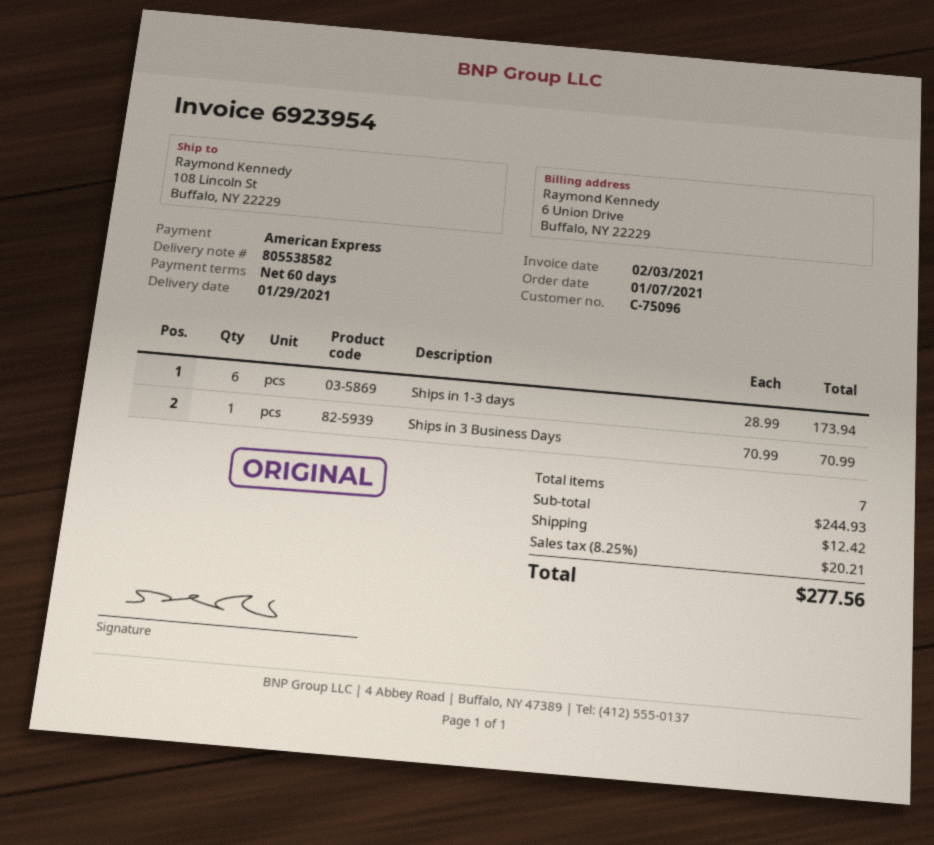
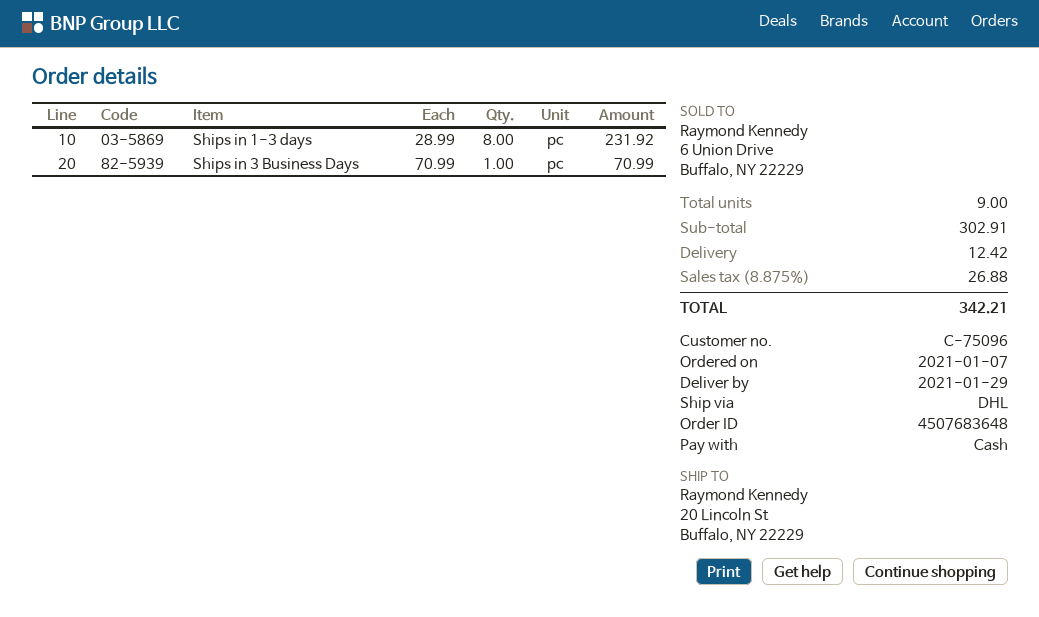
payment method: American Express -> cash
ship to: 108 Lincoln St, Buffalo, NY 22229 -> 20 Lincoln St, Buffalo, NY 22229
Ships in 1-3 days: 6 x 28.99 = 173.94 -> 8 x 28.99 = 231.92
total quantity: 7 -> 9
subtotal: 244.93 -> 302.91
tax: 8.25% = 20.21 -> 8.875% = 26.88
total: 277.56 -> 342.21

